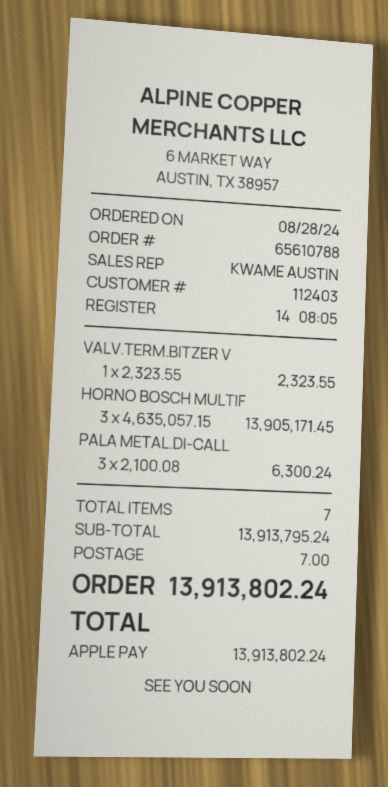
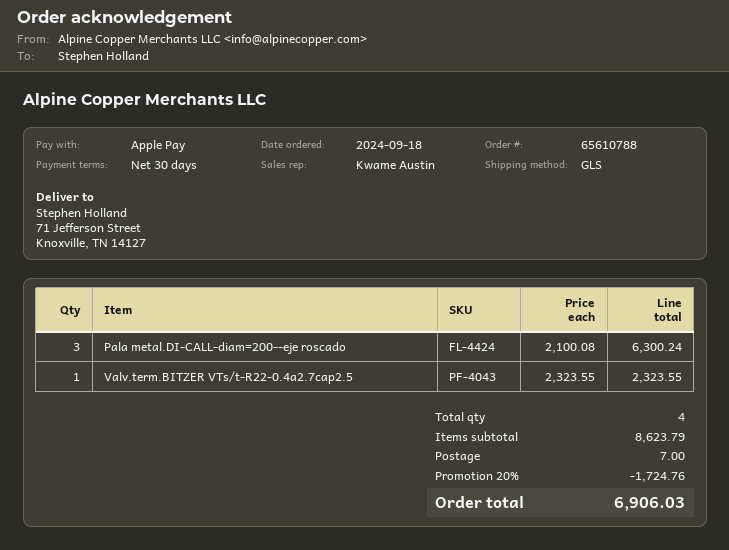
order date: 2024-08-28 -> 2024-09-18
HORNO BOSCH MULTIF: 3 x 4635057.15 = 13905171.45 -> none
total quantity: 7 -> 4
subtotal: 13913795.24 -> 8623.79
discount: none -> 20% = 1724.76
total: 13913802.24 -> 6906.03

